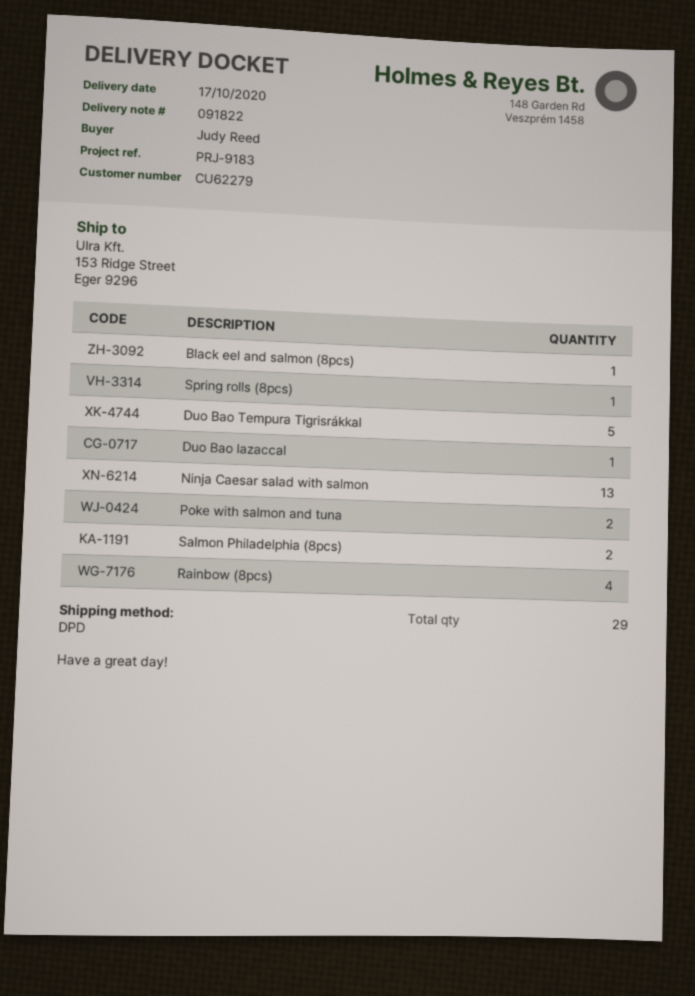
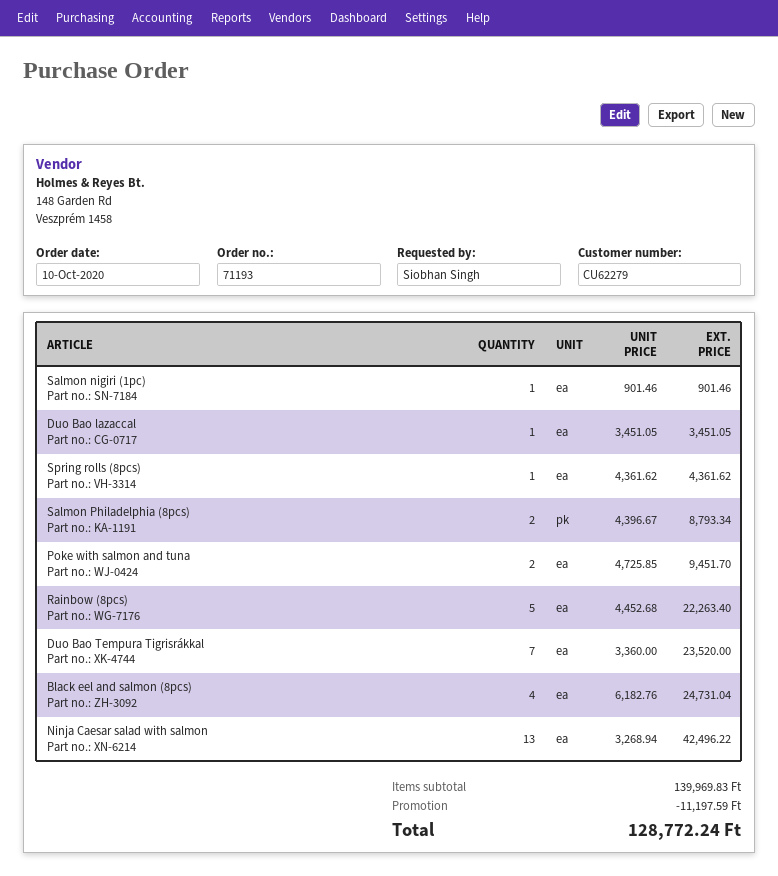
ordered by: Judy Reed -> Siobhan Singh
Black eel and salmon (8pcs): 1 -> 4
Duo Bao Tempura Tigrisrákkal: 5 -> 7
Rainbow (8pcs): 4 -> 5
Salmon nigiri (1pc): none -> 1

